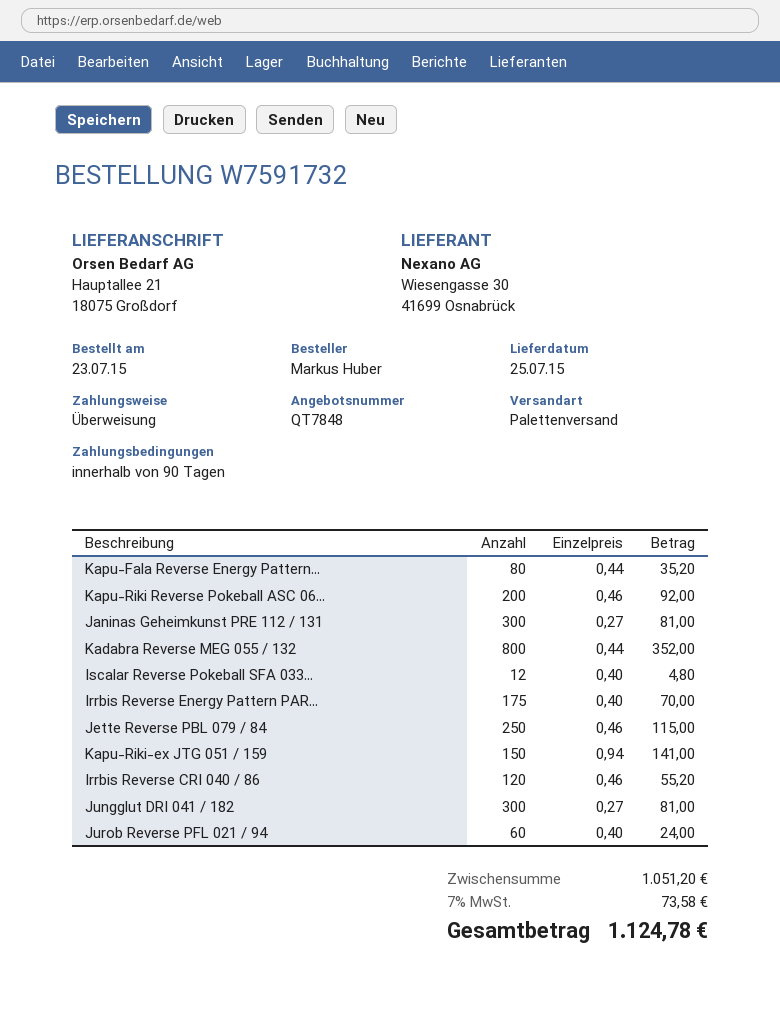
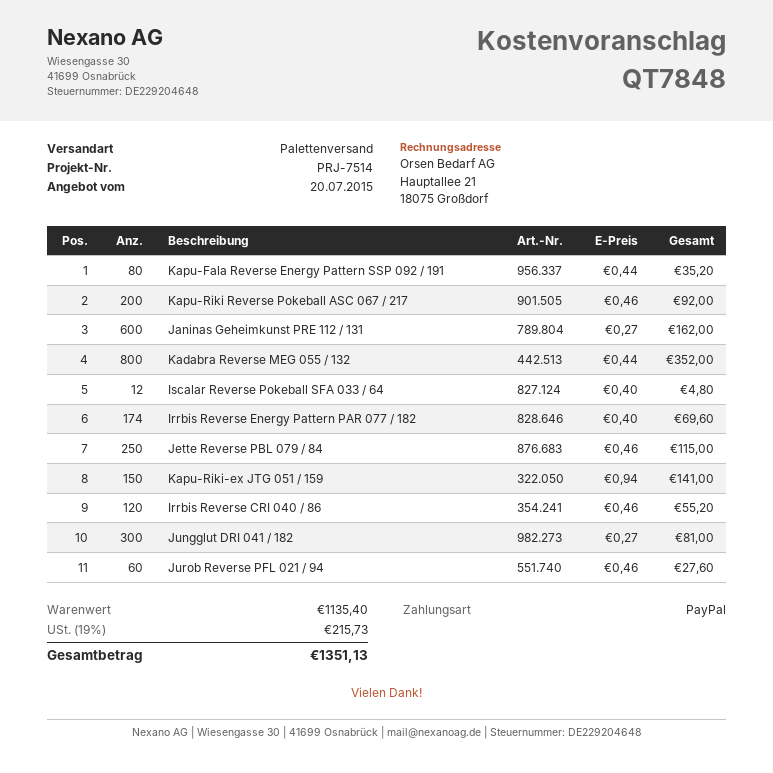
payment method: bank transfer -> PayPal
Janinas Geheimkunst PRE 112 / 131: 300 x 0.27 = 81.00 -> 600 x 0.27 = 162.00
Irrbis Reverse Energy Pattern PAR...: 175 x 0.40 = 70.00 -> 174 x 0.40 = 69.60
Jurob Reverse PFL 021 / 94: 60 x 0.40 = 24.00 -> 60 x 0.46 = 27.60
subtotal: 1051.20 -> 1135.40
tax: 7% = 73.58 -> 19% = 215.73
total: 1124.78 -> 1351.13

